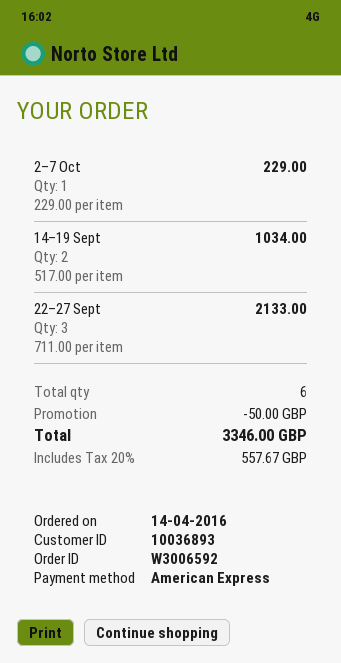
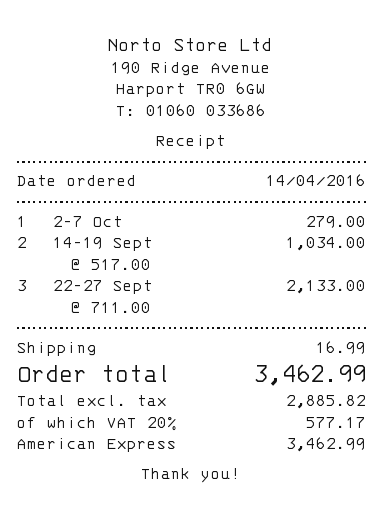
2–7 Oct: 1 x 229.00 = 229.00 -> 1 x 279.00 = 279.00
discount: 50.00 -> none
shipping: none -> 16.99
tax: 20% = 557.67 -> 20% = 577.17
total: 3346.00 -> 3462.99

